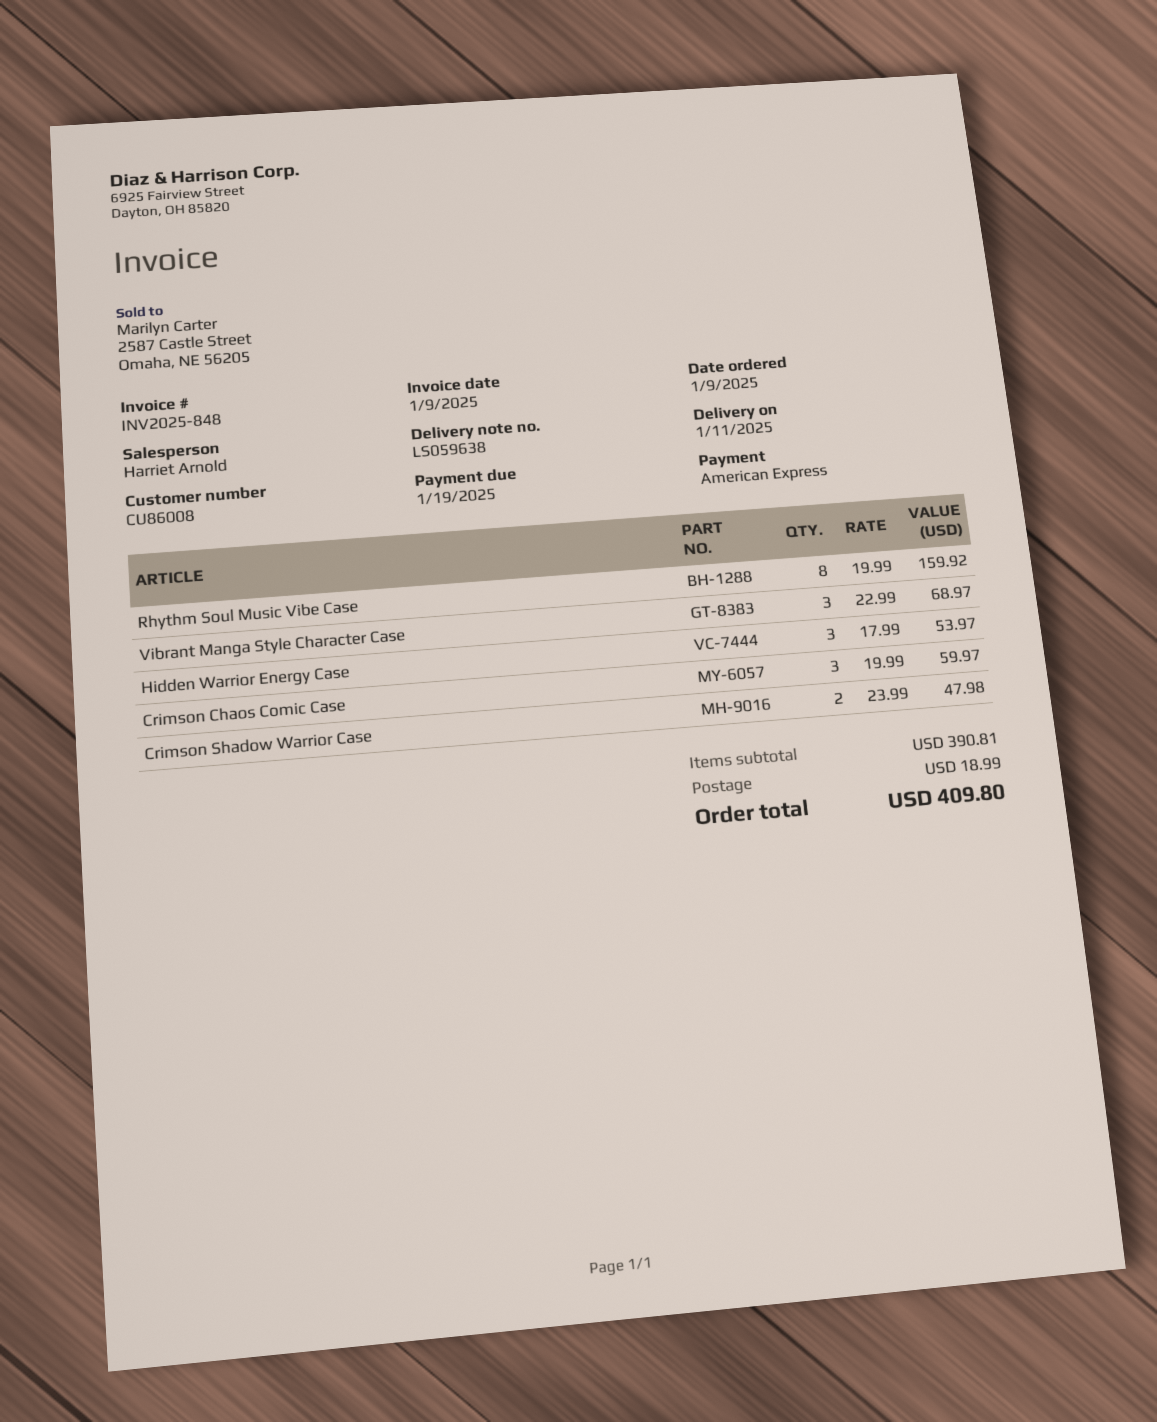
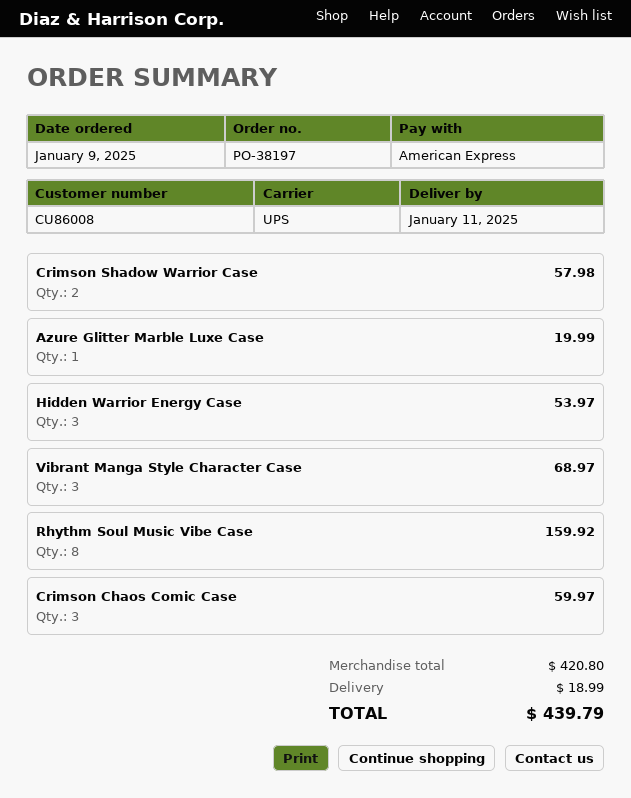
Crimson Shadow Warrior Case: 2 for 47.98 -> 2 for 57.98
Azure Glitter Marble Luxe Case: none -> 1 for 19.99
subtotal: 390.81 -> 420.80
total: 409.80 -> 439.79

